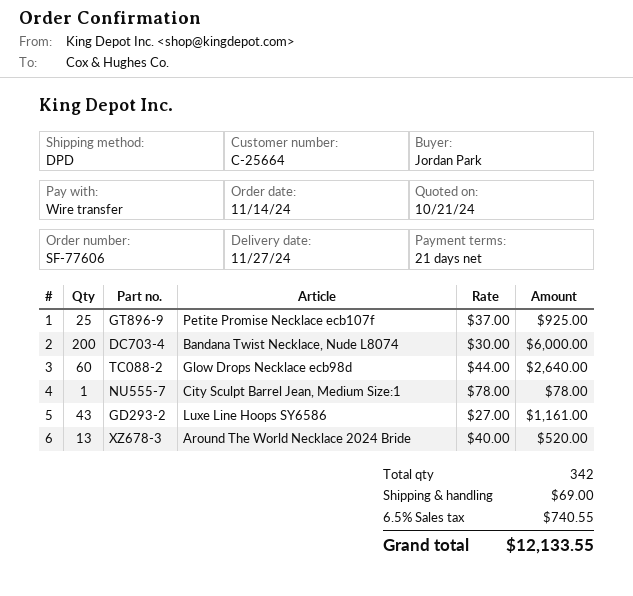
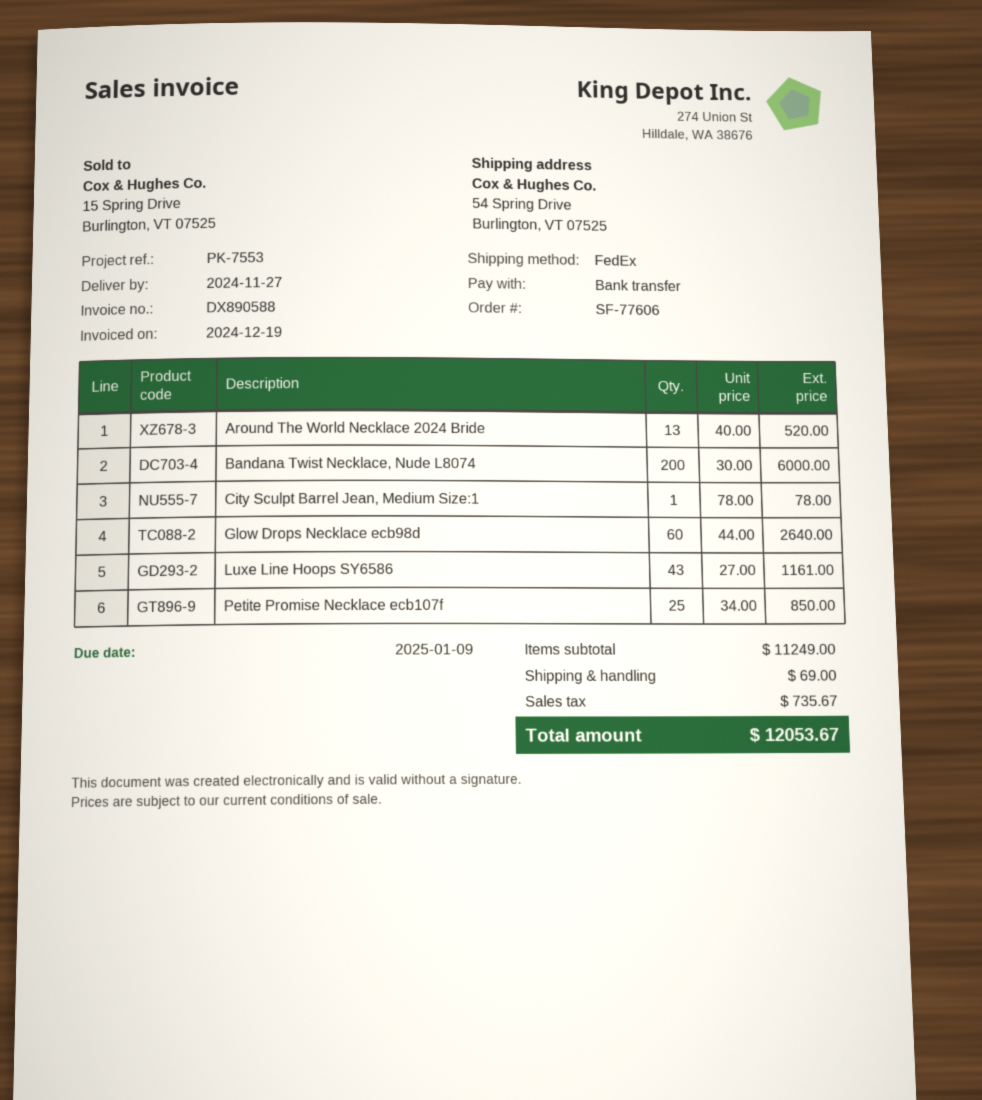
shipping method: DPD -> FedEx
Petite Promise Necklace ecb107f: 25 x 37.00 = 925.00 -> 25 x 34.00 = 850.00
tax: 740.55 -> 735.67
total: 12133.55 -> 12053.67

